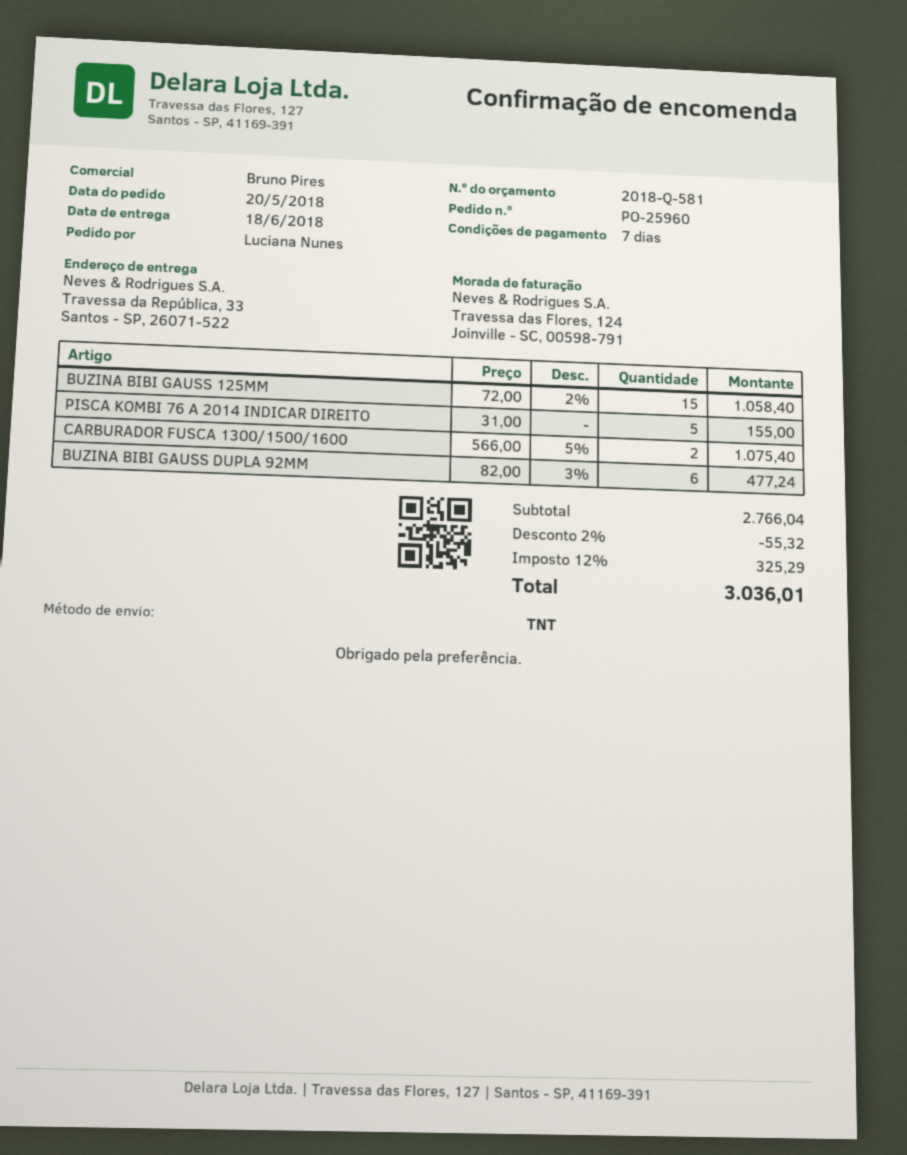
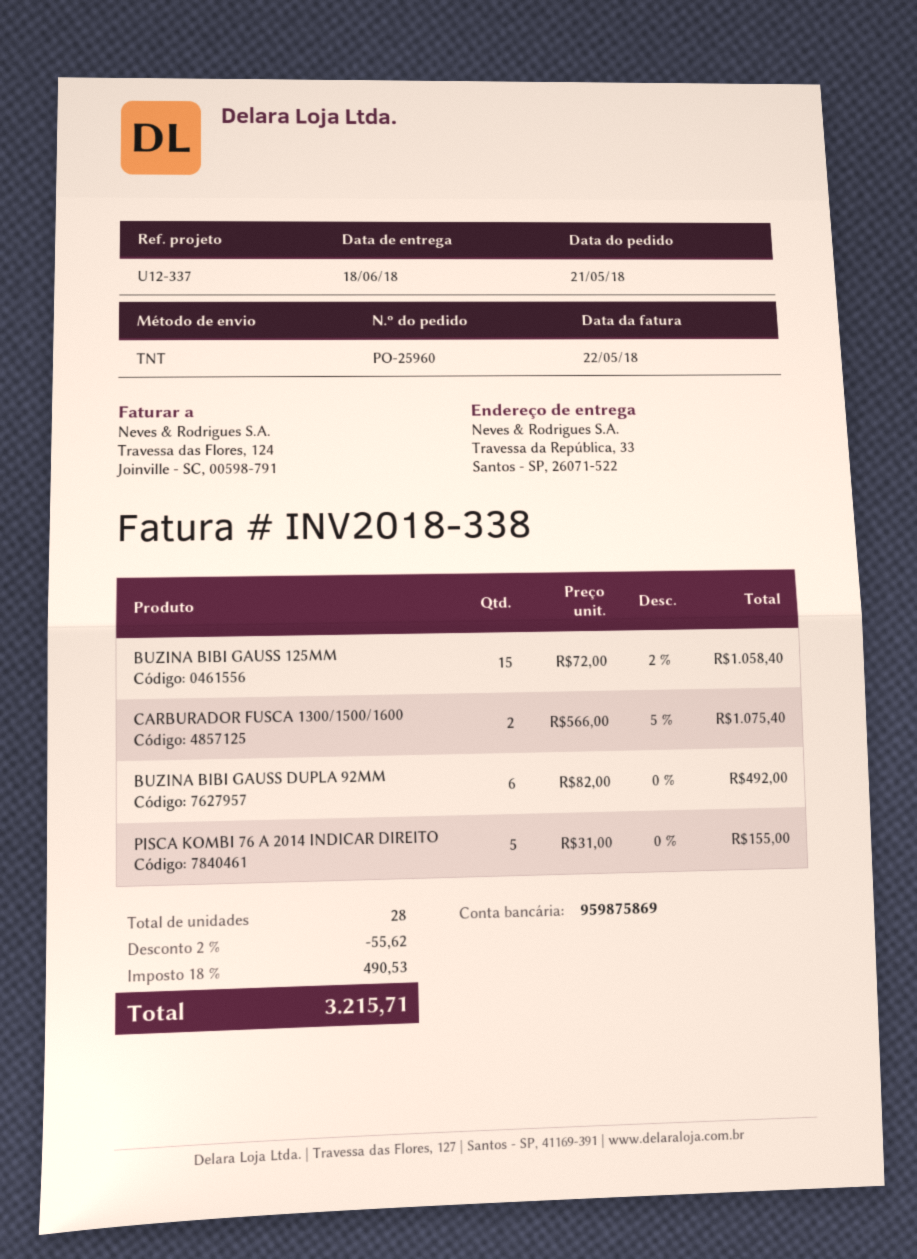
order date: 2018-05-20 -> 2018-05-21
BUZINA BIBI GAUSS DUPLA 92MM: 6 x 82.00 - 3% = 477.24 -> 6 x 82.00 = 492.00
discount: 2% = 55.32 -> 2% = 55.62
tax: 12% = 325.29 -> 18% = 490.53
total: 3036.01 -> 3215.71

